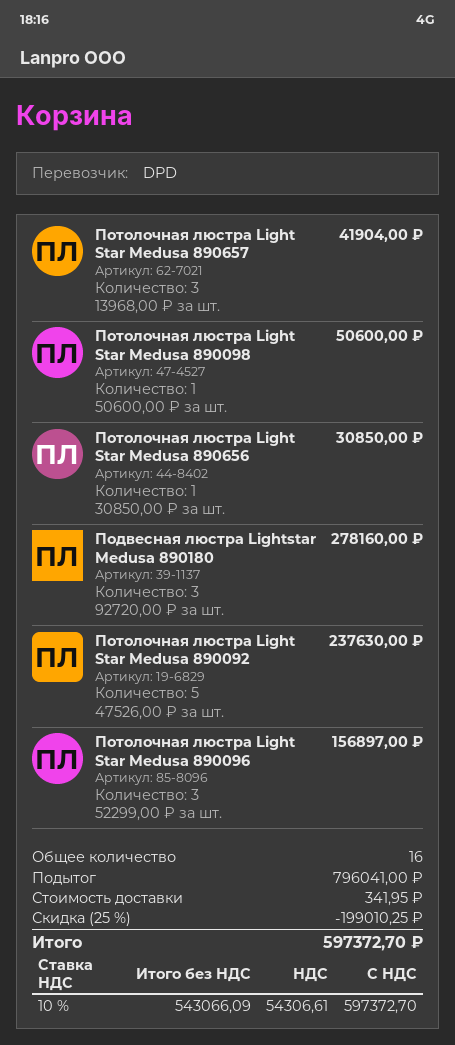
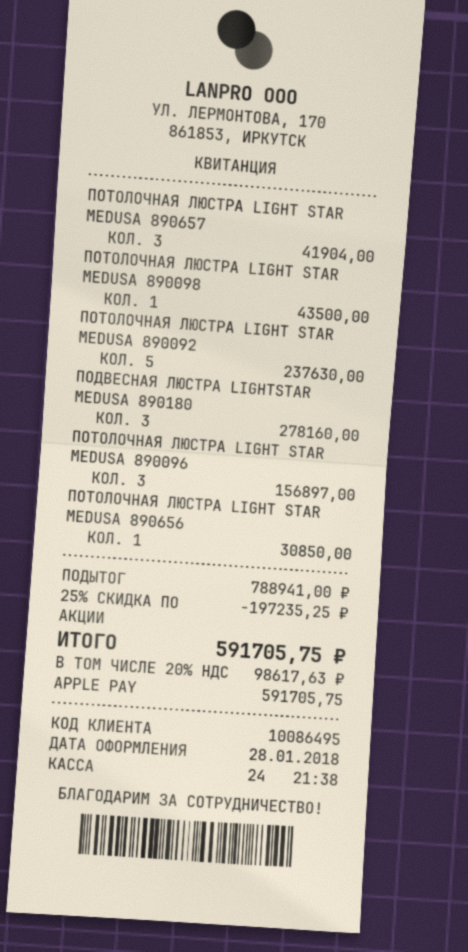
Потолочная люстра Light Star Medusa 890098: 1 for 50600.00 -> 1 for 43500.00
subtotal: 796041.00 -> 788941.00
discount: 25% = 199010.25 -> 25% = 197235.25
shipping: 341.95 -> none
tax: 10% = 54306.61 -> 20% = 98617.63
total: 597372.70 -> 591705.75

